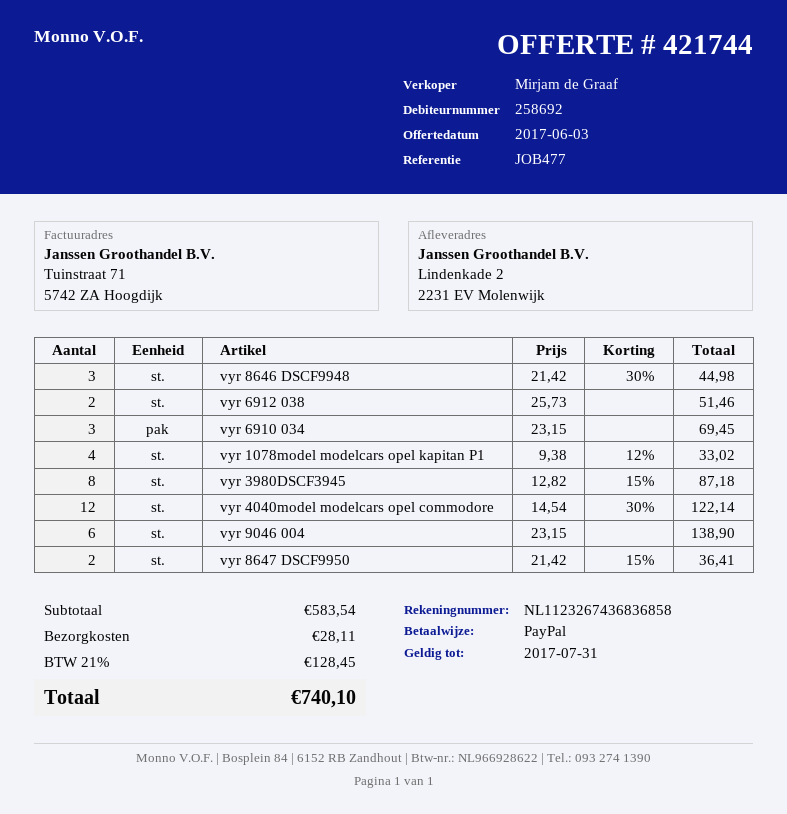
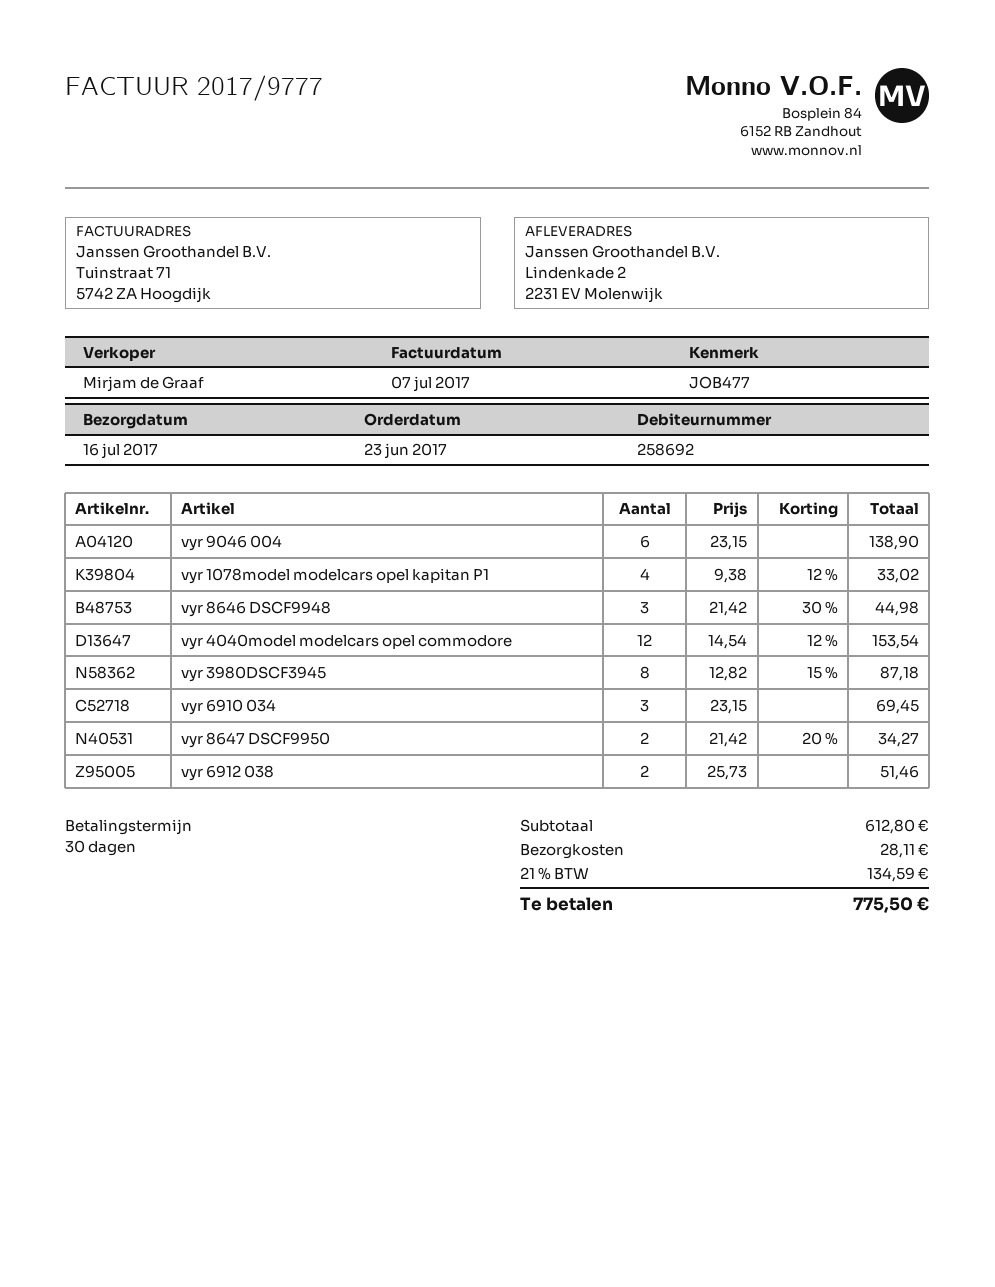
vyr 4040model modelcars opel commodore: 12 x 14.54 - 30% = 122.14 -> 12 x 14.54 - 12% = 153.54
vyr 8647 DSCF9950: 2 x 21.42 - 15% = 36.41 -> 2 x 21.42 - 20% = 34.27
subtotal: 583.54 -> 612.80
tax: 21% = 128.45 -> 21% = 134.59
total: 740.10 -> 775.50

